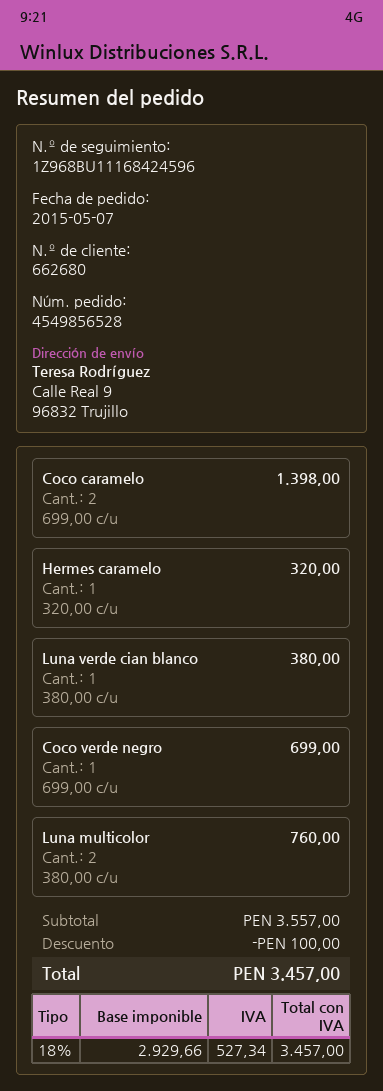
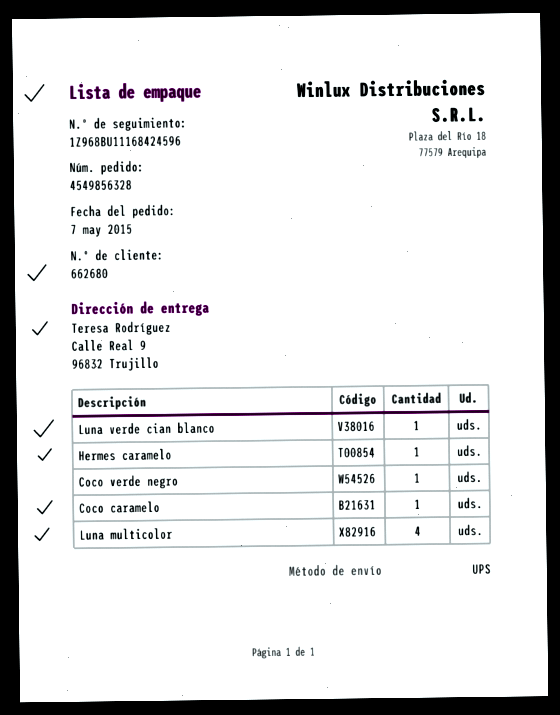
order number: 4549856528 -> 4549856328
Coco caramelo: 2 -> 1
Luna multicolor: 2 -> 4

